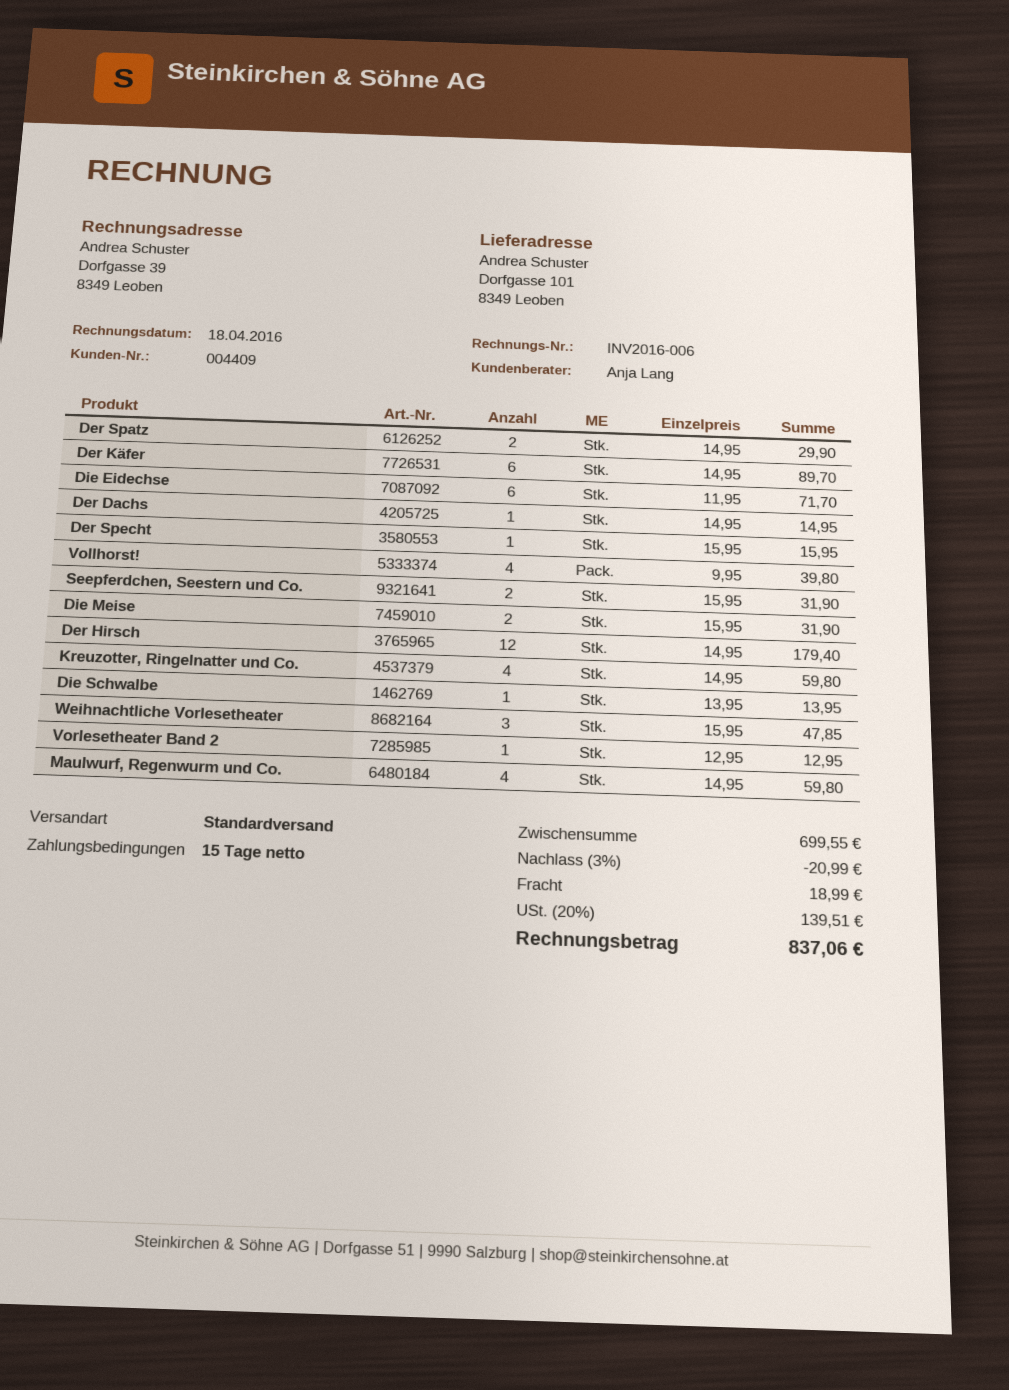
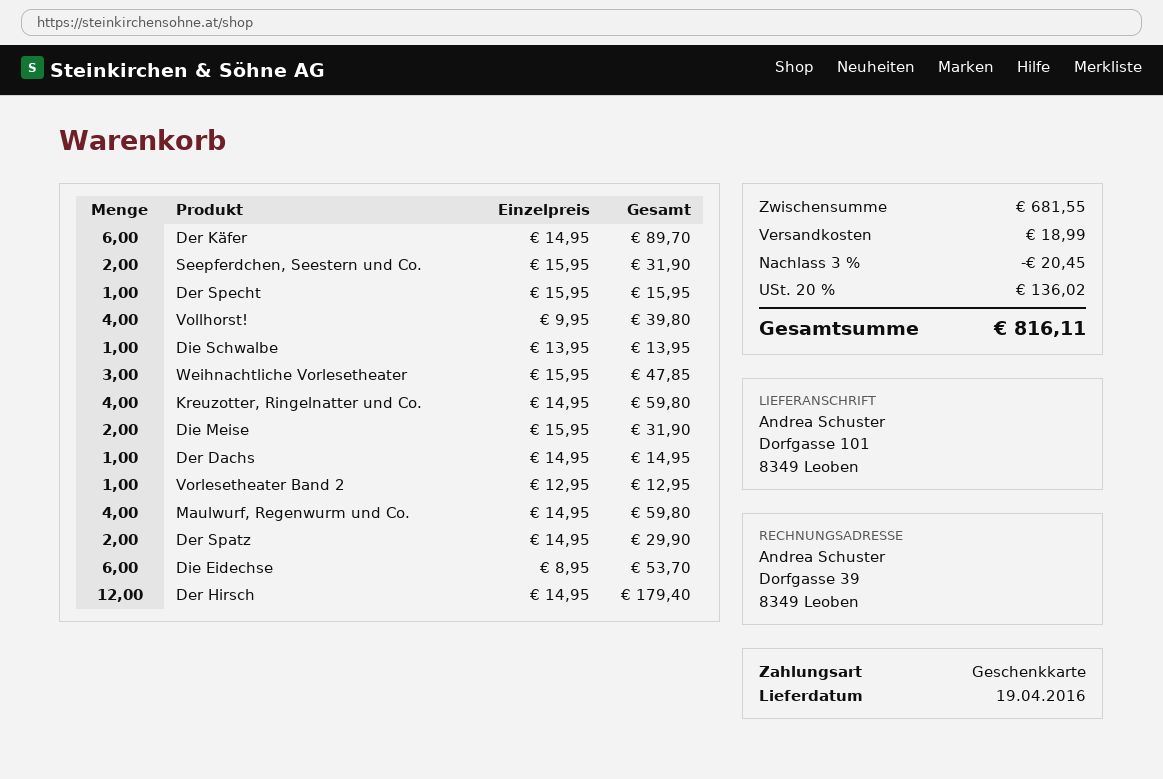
Die Eidechse: 6 x 11.95 = 71.70 -> 6 x 8.95 = 53.70
subtotal: 699.55 -> 681.55
discount: 3% = 20.99 -> 3% = 20.45
tax: 20% = 139.51 -> 20% = 136.02
total: 837.06 -> 816.11

